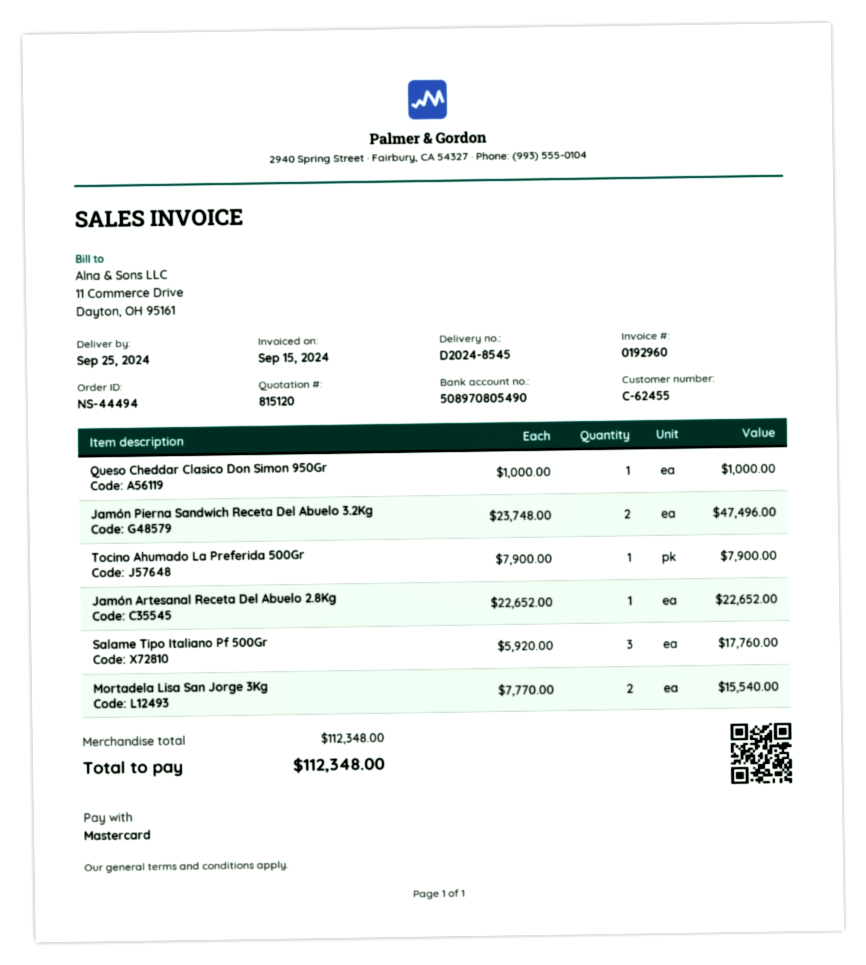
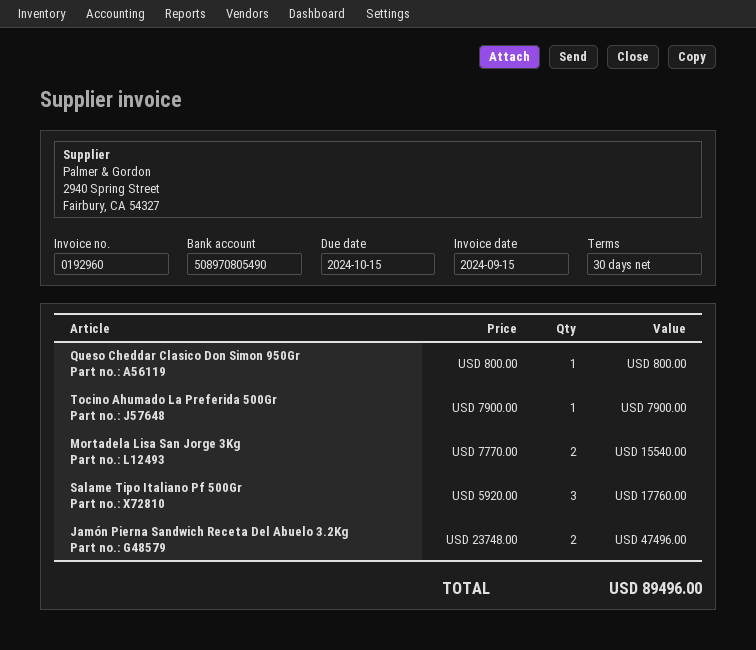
Queso Cheddar Clasico Don Simon 950Gr: 1 x 1000.00 = 1000.00 -> 1 x 800.00 = 800.00
Jamón Artesanal Receta Del Abuelo 2.8Kg: 1 x 22652.00 = 22652.00 -> none
total: 112348.00 -> 89496.00

